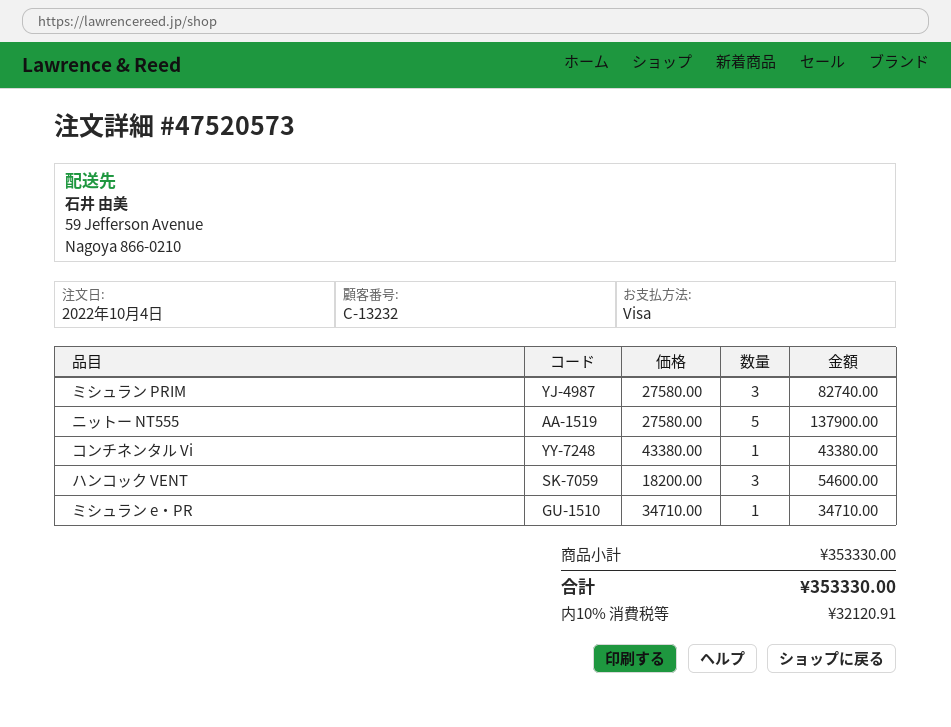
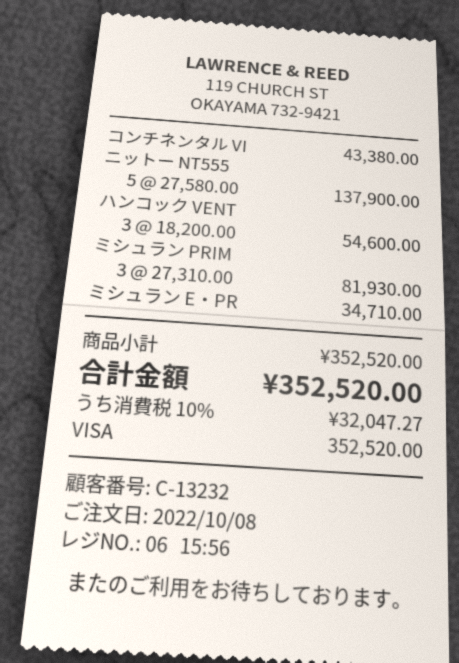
order date: 2022-10-04 -> 2022-10-08
ミシュラン PRIM: 3 x 27580.00 = 82740.00 -> 3 x 27310.00 = 81930.00
subtotal: 353330.00 -> 352520.00
tax: 10% = 32120.91 -> 10% = 32047.27
total: 353330.00 -> 352520.00

